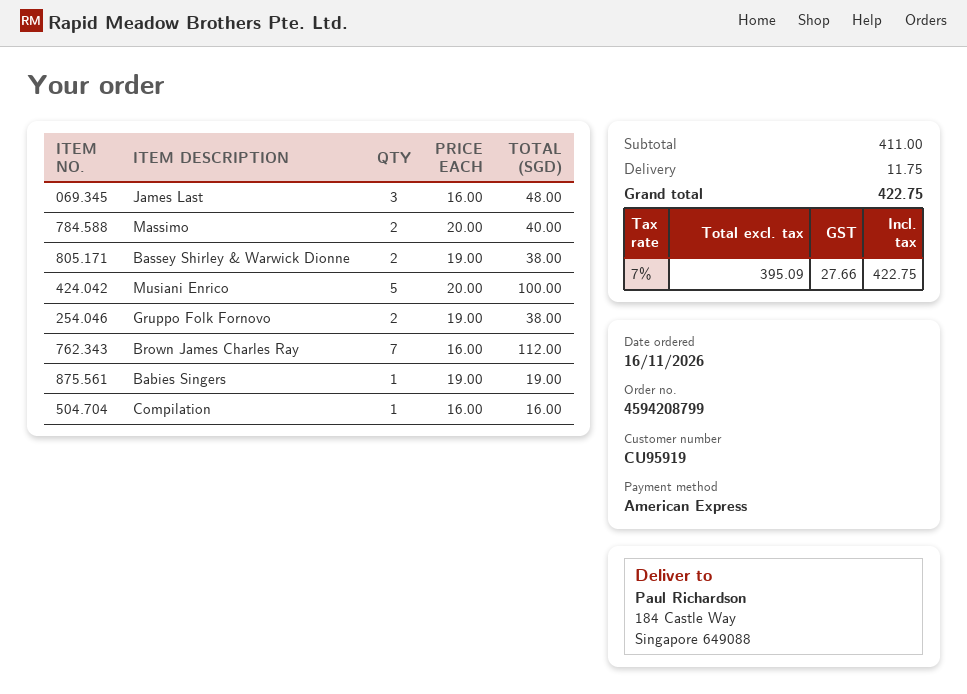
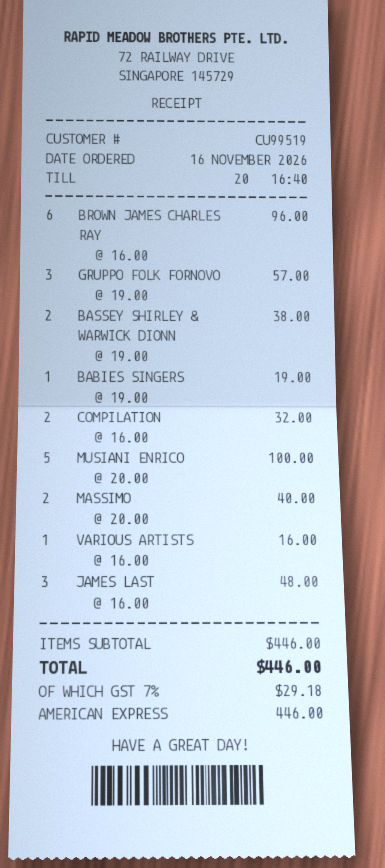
customer number: CU95919 -> CU99519
Gruppo Folk Fornovo: 2 x 19.00 = 38.00 -> 3 x 19.00 = 57.00
Brown James Charles Ray: 7 x 16.00 = 112.00 -> 6 x 16.00 = 96.00
Compilation: 1 x 16.00 = 16.00 -> 2 x 16.00 = 32.00
VARIOUS ARTISTS: none -> 1 x 16.00 = 16.00
subtotal: 411.00 -> 446.00
shipping: 11.75 -> none
tax: 7% = 27.66 -> 7% = 29.18
total: 422.75 -> 446.00

